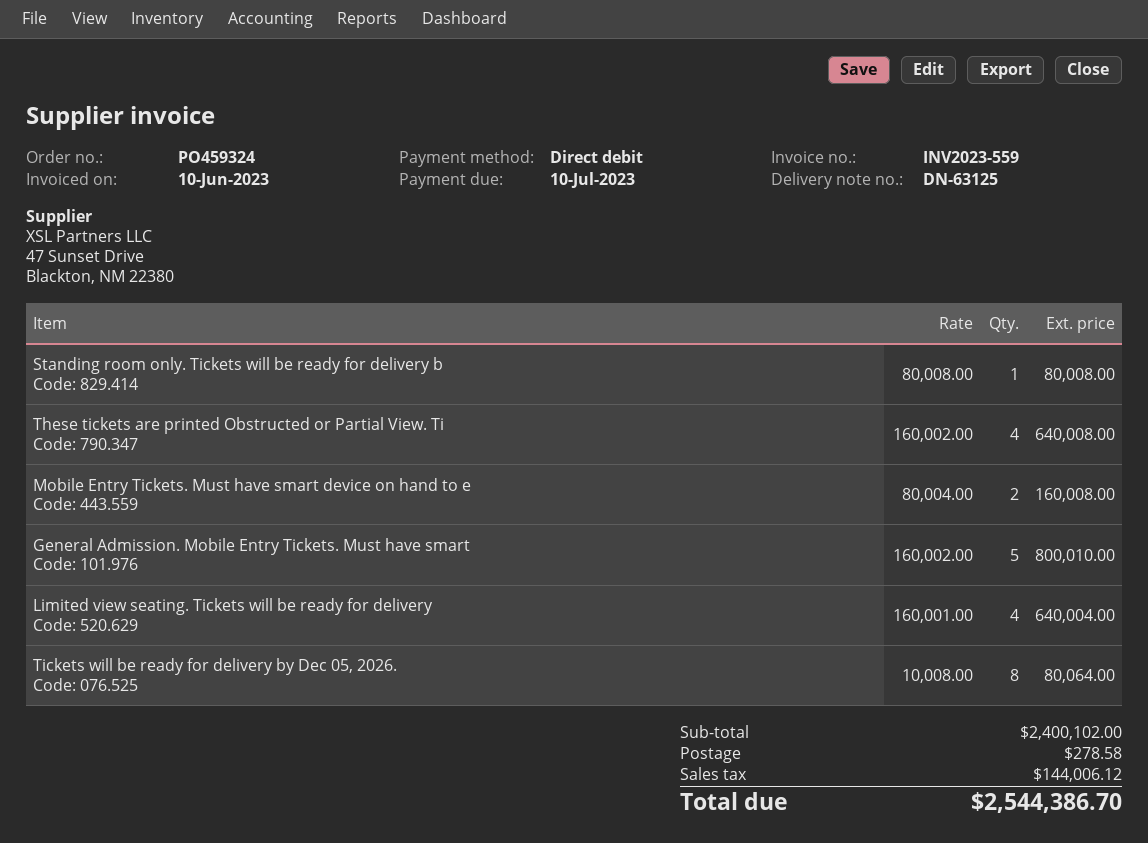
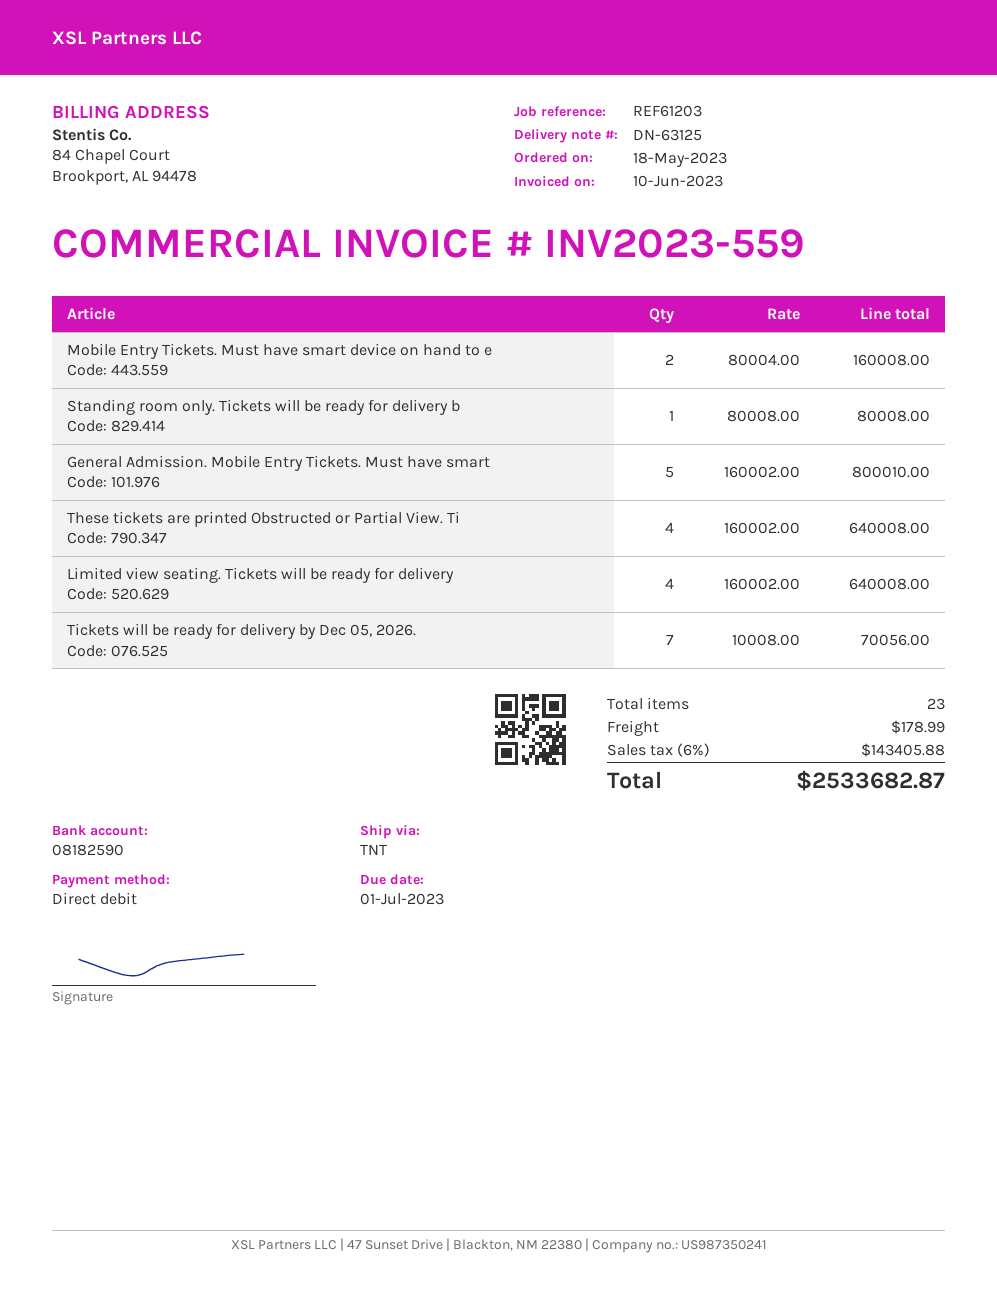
due date: 2023-07-10 -> 2023-07-01
Limited view seating. Tickets will be ready for delivery: 4 x 160001.00 = 640004.00 -> 4 x 160002.00 = 640008.00
Tickets will be ready for delivery by Dec 05, 2026.: 8 x 10008.00 = 80064.00 -> 7 x 10008.00 = 70056.00
shipping: 278.58 -> 178.99
tax: 144006.12 -> 143405.88
total: 2544386.70 -> 2533682.87

